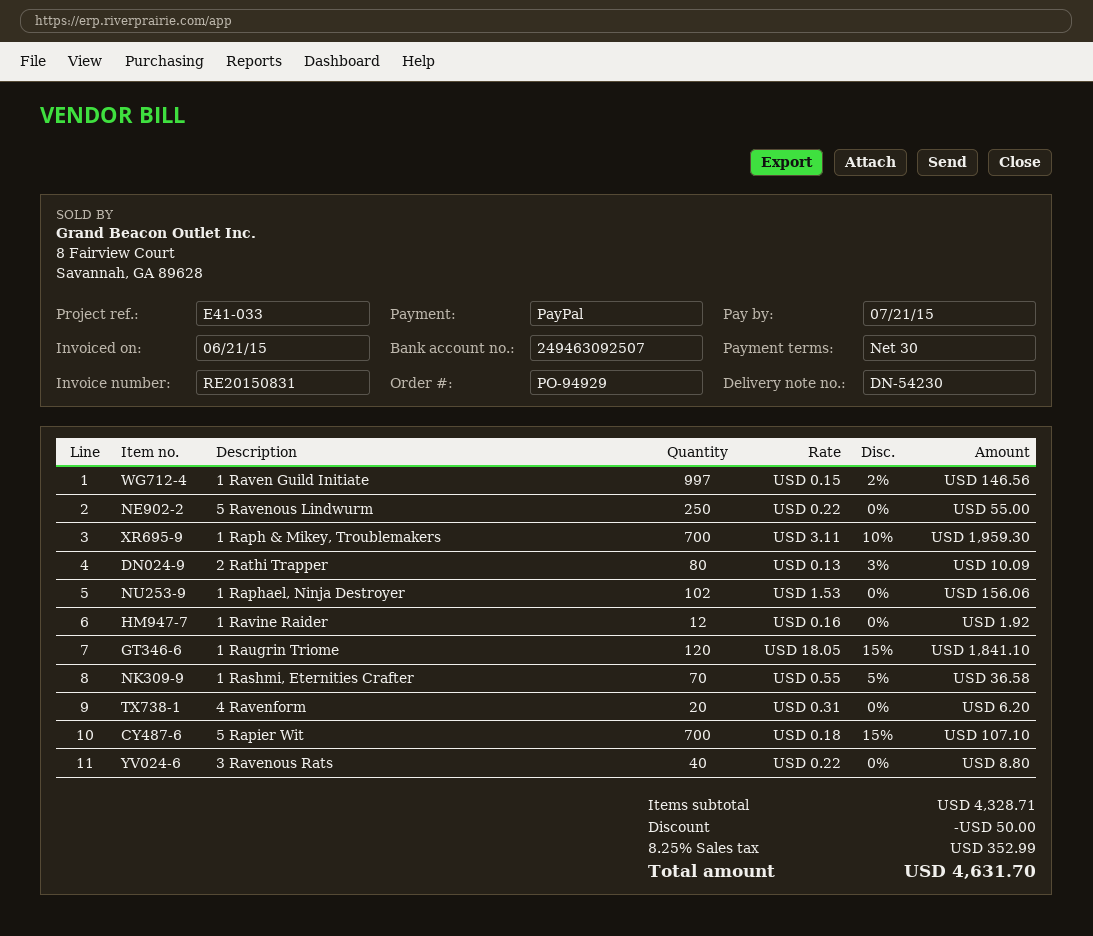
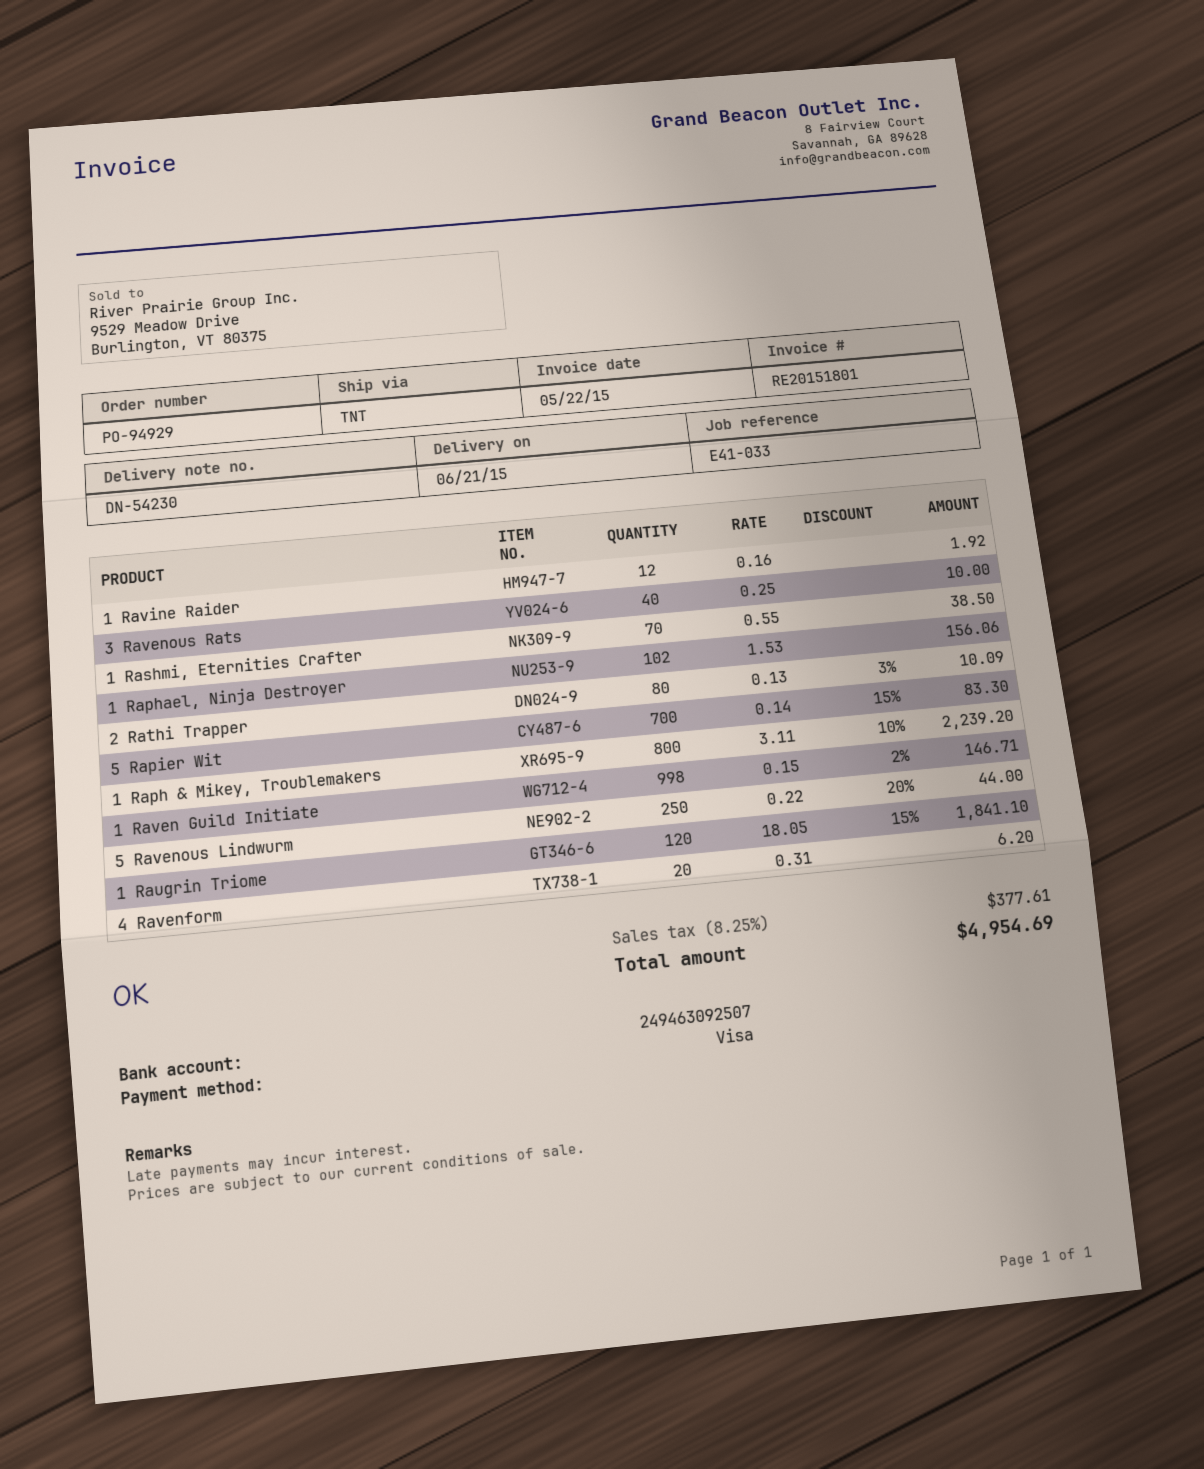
invoice number: RE20150831 -> RE20151801
invoice date: 2015-06-21 -> 2015-05-22
payment method: PayPal -> Visa
1 Raven Guild Initiate: 997 x 0.15 - 2% = 146.56 -> 998 x 0.15 - 2% = 146.71
5 Ravenous Lindwurm: 250 x 0.22 = 55.00 -> 250 x 0.22 - 20% = 44.00
1 Raph & Mikey, Troublemakers: 700 x 3.11 - 10% = 1959.30 -> 800 x 3.11 - 10% = 2239.20
1 Rashmi, Eternities Crafter: 70 x 0.55 - 5% = 36.58 -> 70 x 0.55 = 38.50
5 Rapier Wit: 700 x 0.18 - 15% = 107.10 -> 700 x 0.14 - 15% = 83.30
3 Ravenous Rats: 40 x 0.22 = 8.80 -> 40 x 0.25 = 10.00
discount: 50.00 -> none
tax: 8.25% = 352.99 -> 8.25% = 377.61
total: 4631.70 -> 4954.69

